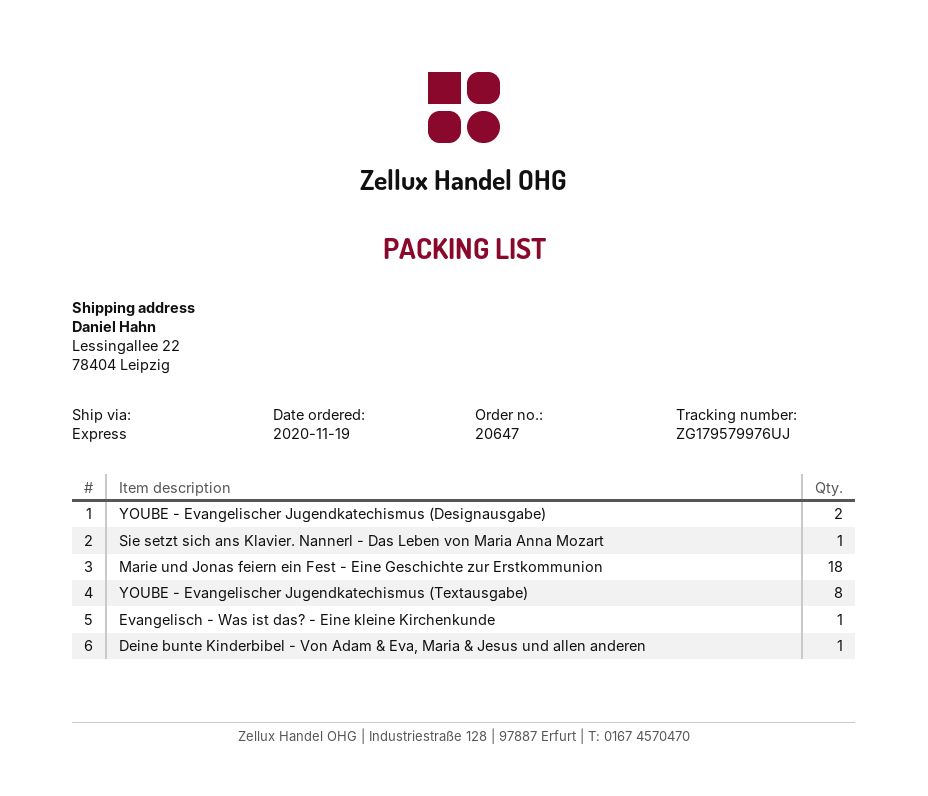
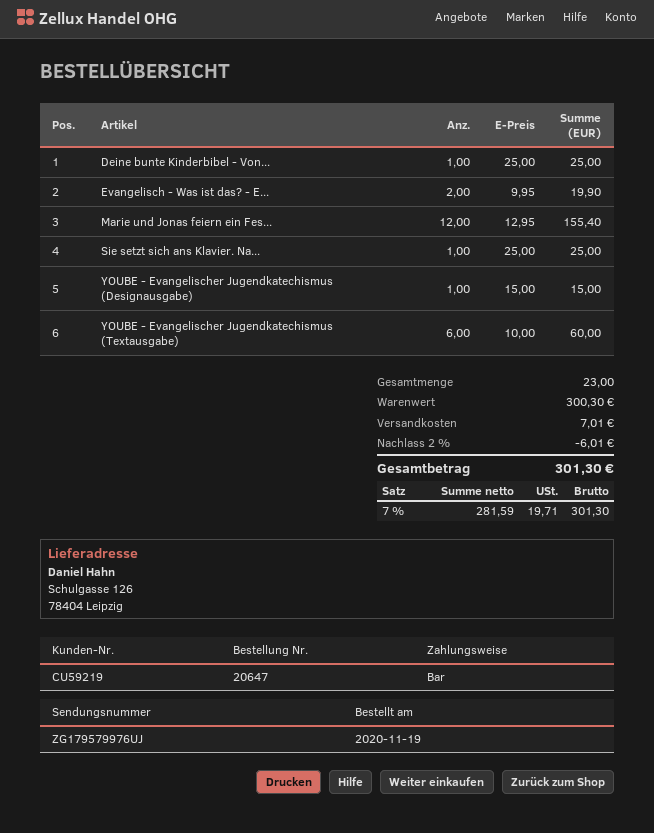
ship to: Lessingallee 22, 78404 Leipzig -> Schulgasse 126, 78404 Leipzig
YOUBE - Evangelischer Jugendkatechismus (Designausgabe): 2 -> 1
Marie und Jonas feiern ein Fest - Eine Geschichte zur Erstkommunion: 18 -> 12
YOUBE - Evangelischer Jugendkatechismus (Textausgabe): 8 -> 6
Evangelisch - Was ist das? - Eine kleine Kirchenkunde: 1 -> 2

